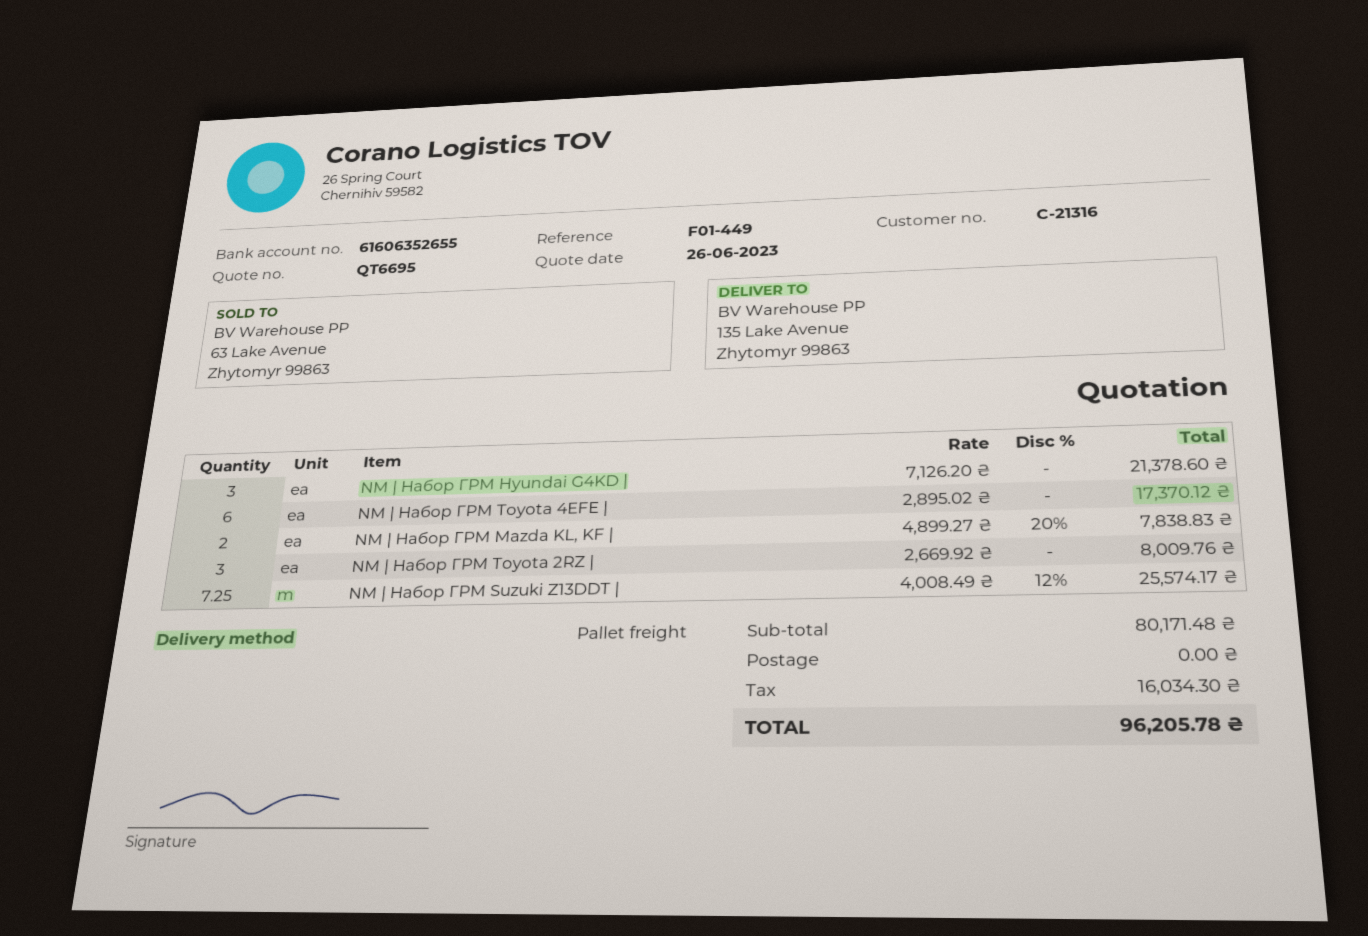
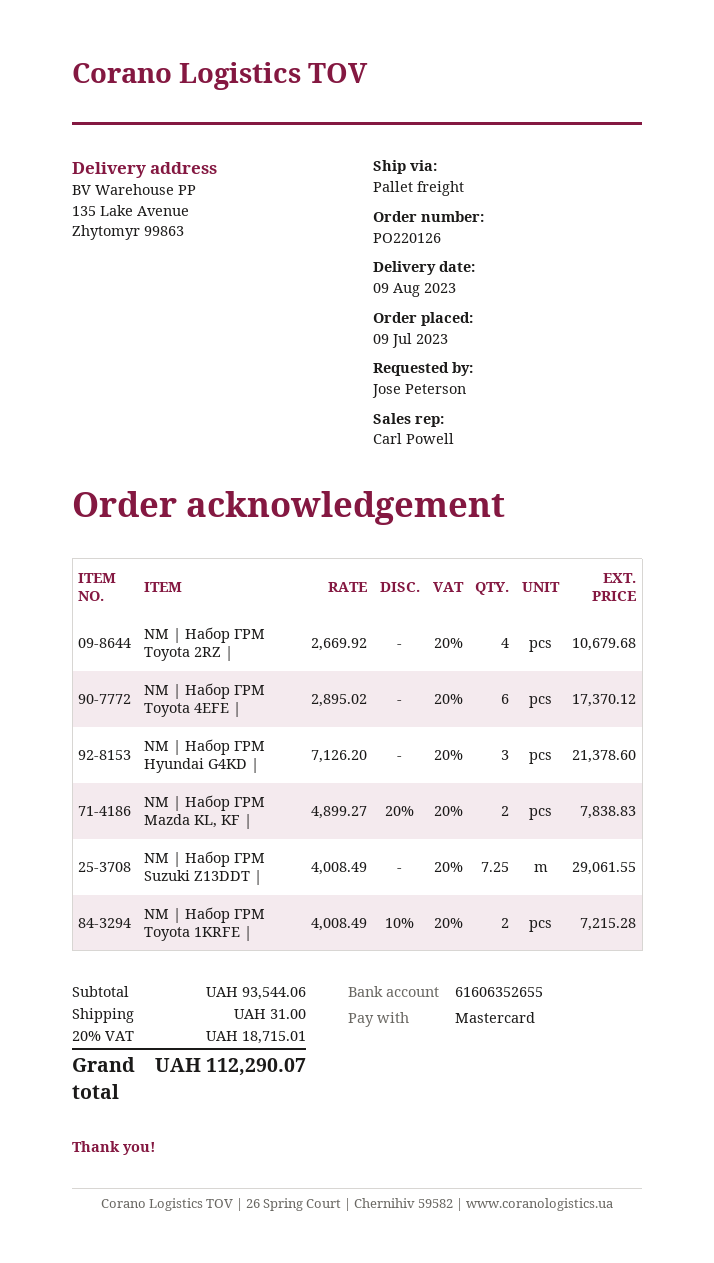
NM | Набор ГРМ Toyota 2RZ |: 3 x 2669.92 = 8009.76 -> 4 x 2669.92 = 10679.68
NM | Набор ГРМ Suzuki Z13DDT |: 7.25 x 4008.49 - 12% = 25574.17 -> 7.25 x 4008.49 = 29061.55
NM | Набор ГРМ Toyota 1KRFE |: none -> 2 x 4008.49 - 10% = 7215.28
subtotal: 80171.48 -> 93544.06
shipping: 0.00 -> 31.00
tax: 16034.30 -> 18715.01
total: 96205.78 -> 112290.07

